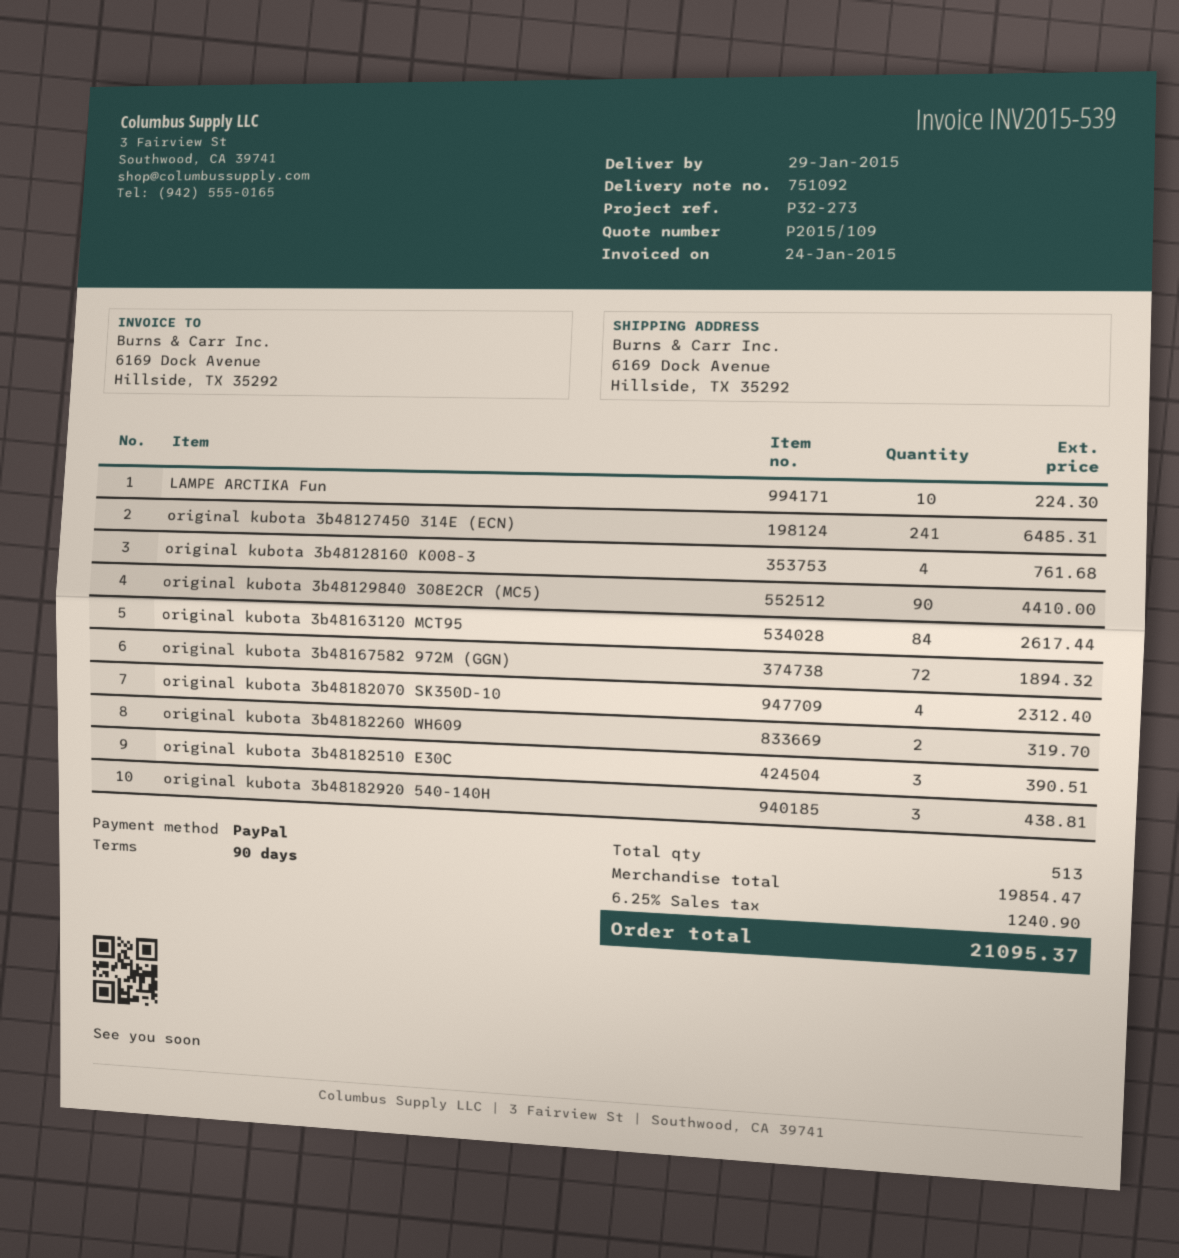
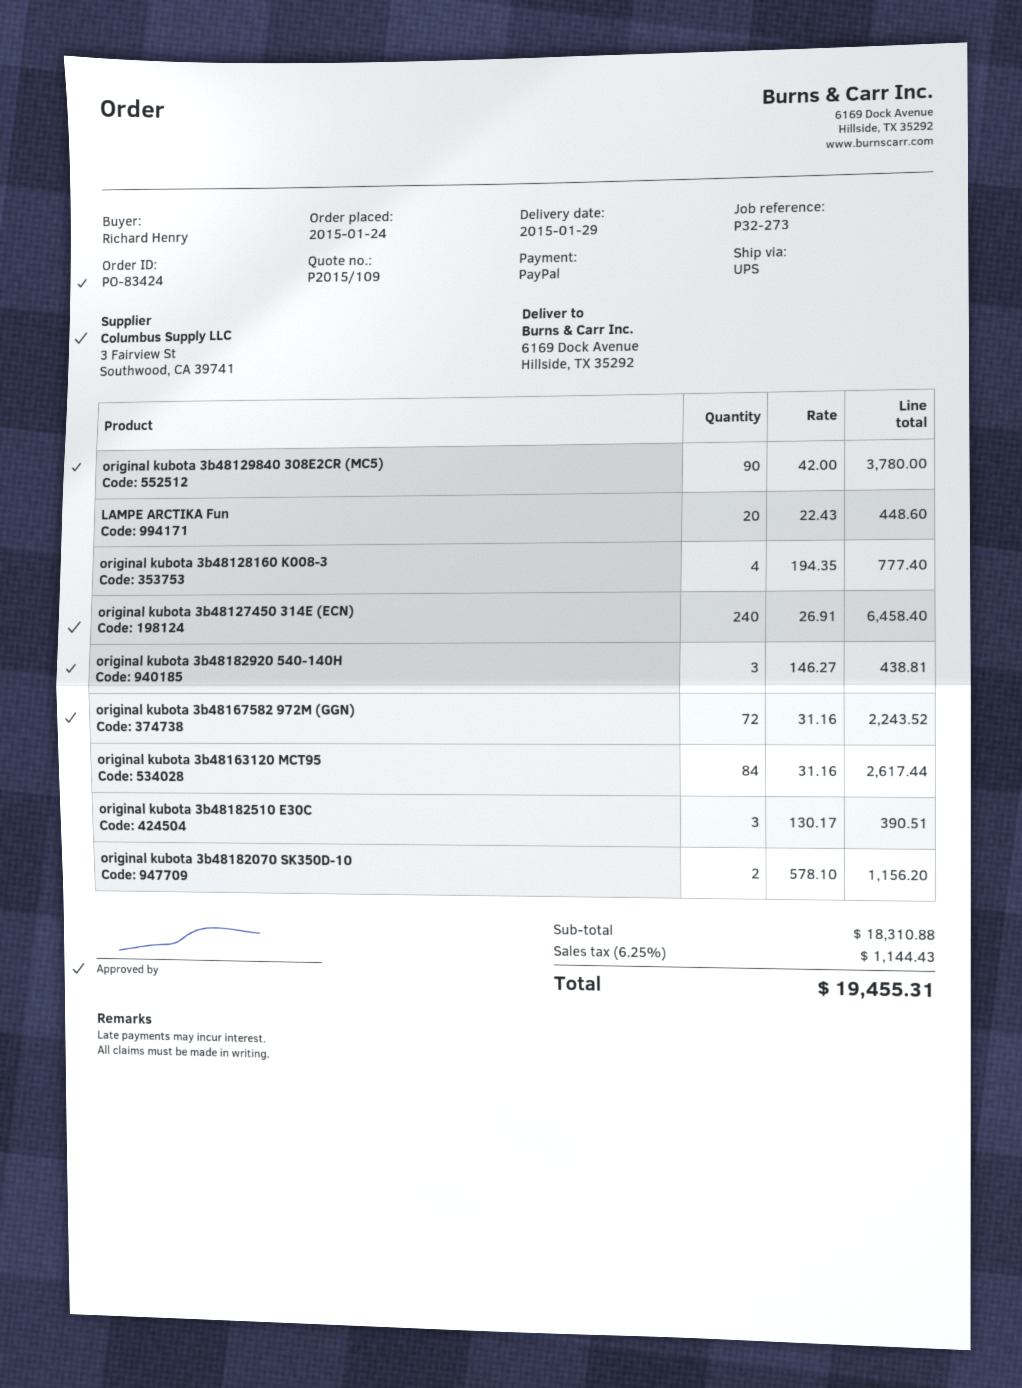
LAMPE ARCTIKA Fun: 10 for 224.30 -> 20 for 448.60
original kubota 3b48127450 314E (ECN): 241 for 6485.31 -> 240 for 6458.40
original kubota 3b48128160 K008-3: 4 for 761.68 -> 4 for 777.40
original kubota 3b48129840 308E2CR (MC5): 90 for 4410.00 -> 90 for 3780.00
original kubota 3b48167582 972M (GGN): 72 for 1894.32 -> 72 for 2243.52
original kubota 3b48182070 SK350D-10: 4 for 2312.40 -> 2 for 1156.20
original kubota 3b48182260 WH609: 2 for 319.70 -> none
subtotal: 19854.47 -> 18310.88
tax: 6.25% = 1240.90 -> 6.25% = 1144.43
total: 21095.37 -> 19455.31

